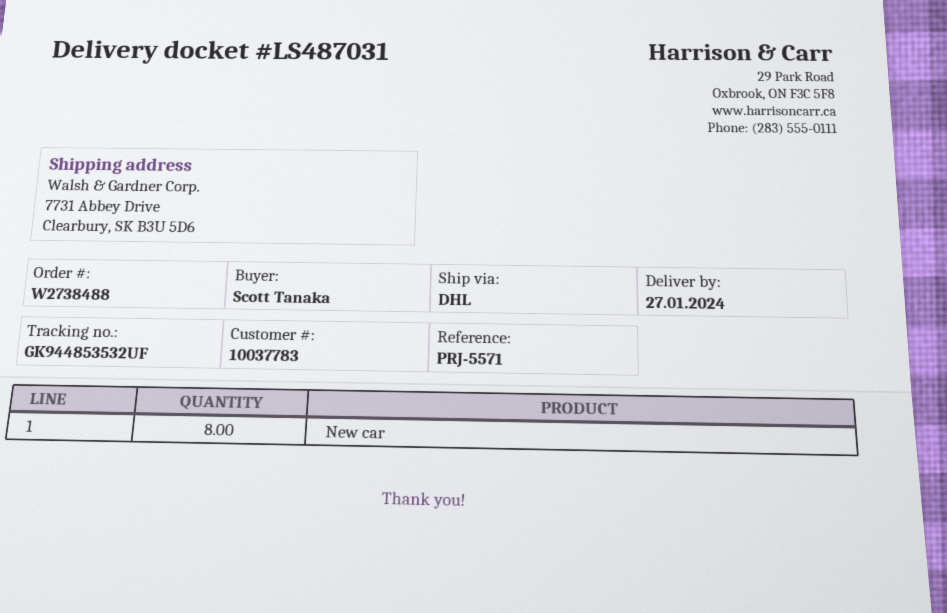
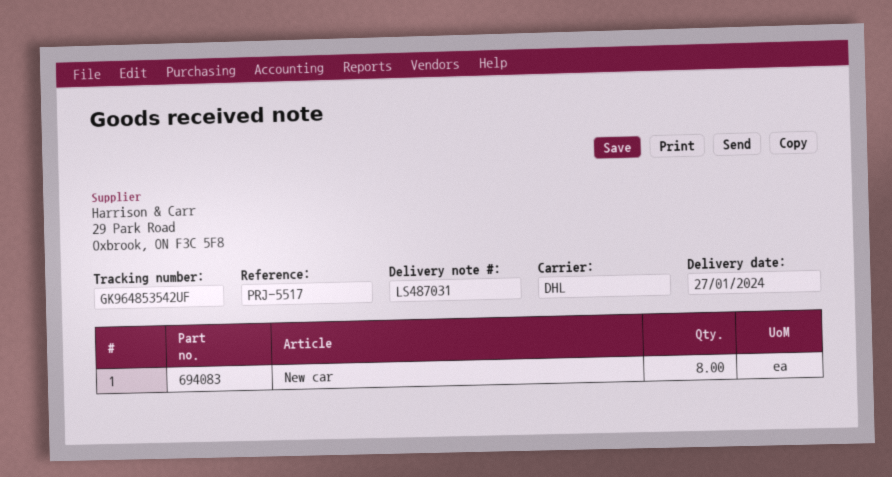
reference: PRJ-5571 -> PRJ-5517
tracking number: GK944853532UF -> GK964853542UF

